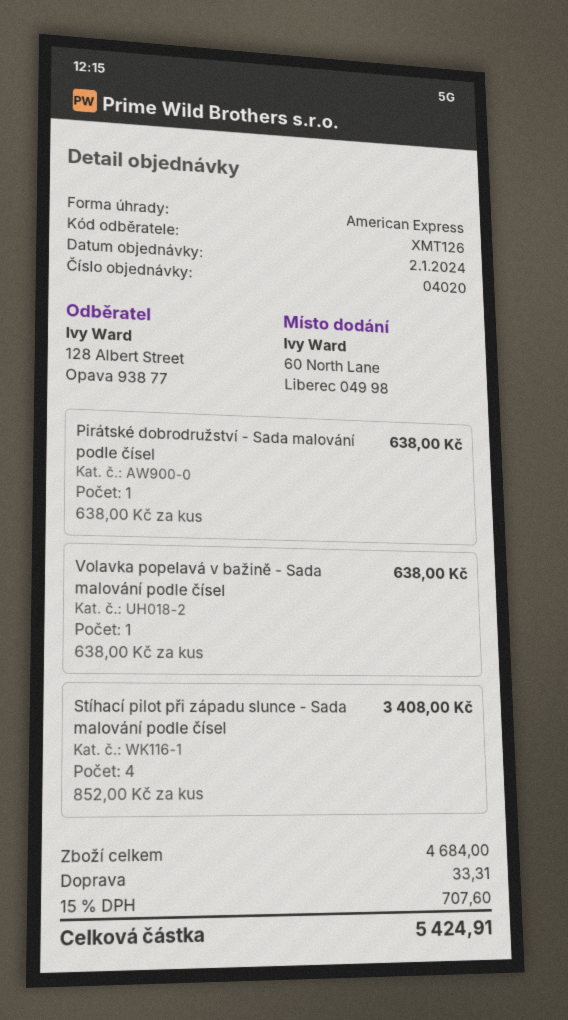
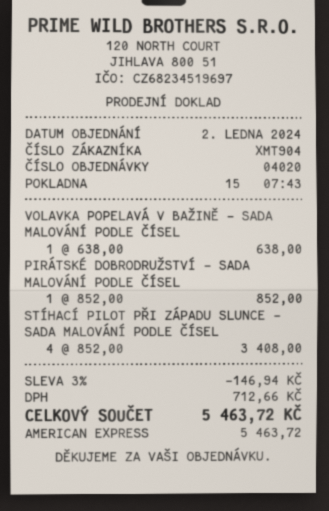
customer number: XMT126 -> XMT904
Pirátské dobrodružství - Sada malování podle čísel: 1 x 638.00 = 638.00 -> 1 x 852.00 = 852.00
discount: none -> 3% = 146.94
shipping: 33.31 -> none
tax: 707.60 -> 712.66
total: 5424.91 -> 5463.72

